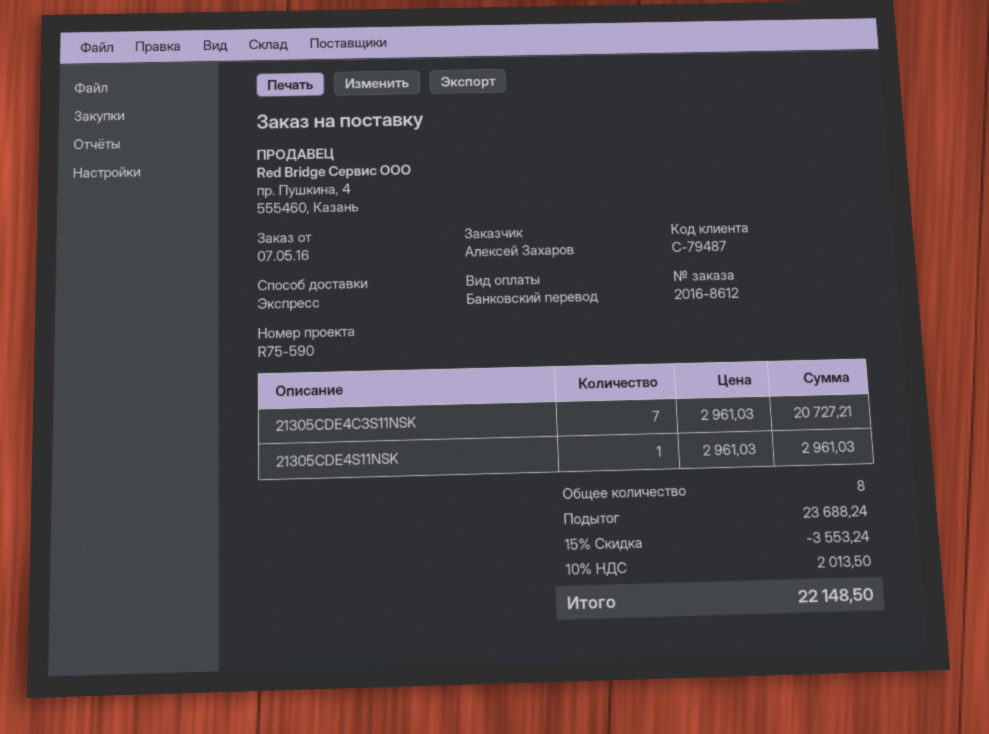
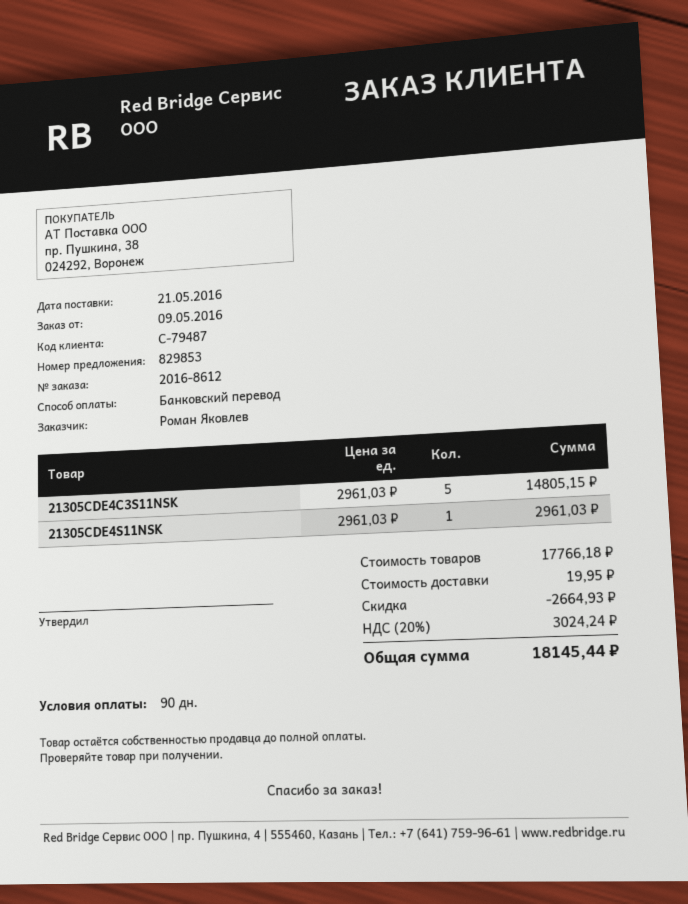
order date: 2016-05-07 -> 2016-05-09
ordered by: Алексей Захаров -> Роман Яковлев
21305CDE4C3S11NSK: 7 x 2961.03 = 20727.21 -> 5 x 2961.03 = 14805.15
subtotal: 23688.24 -> 17766.18
discount: 3553.24 -> 2664.93
shipping: none -> 19.95
tax: 10% = 2013.50 -> 20% = 3024.24
total: 22148.50 -> 18145.44

